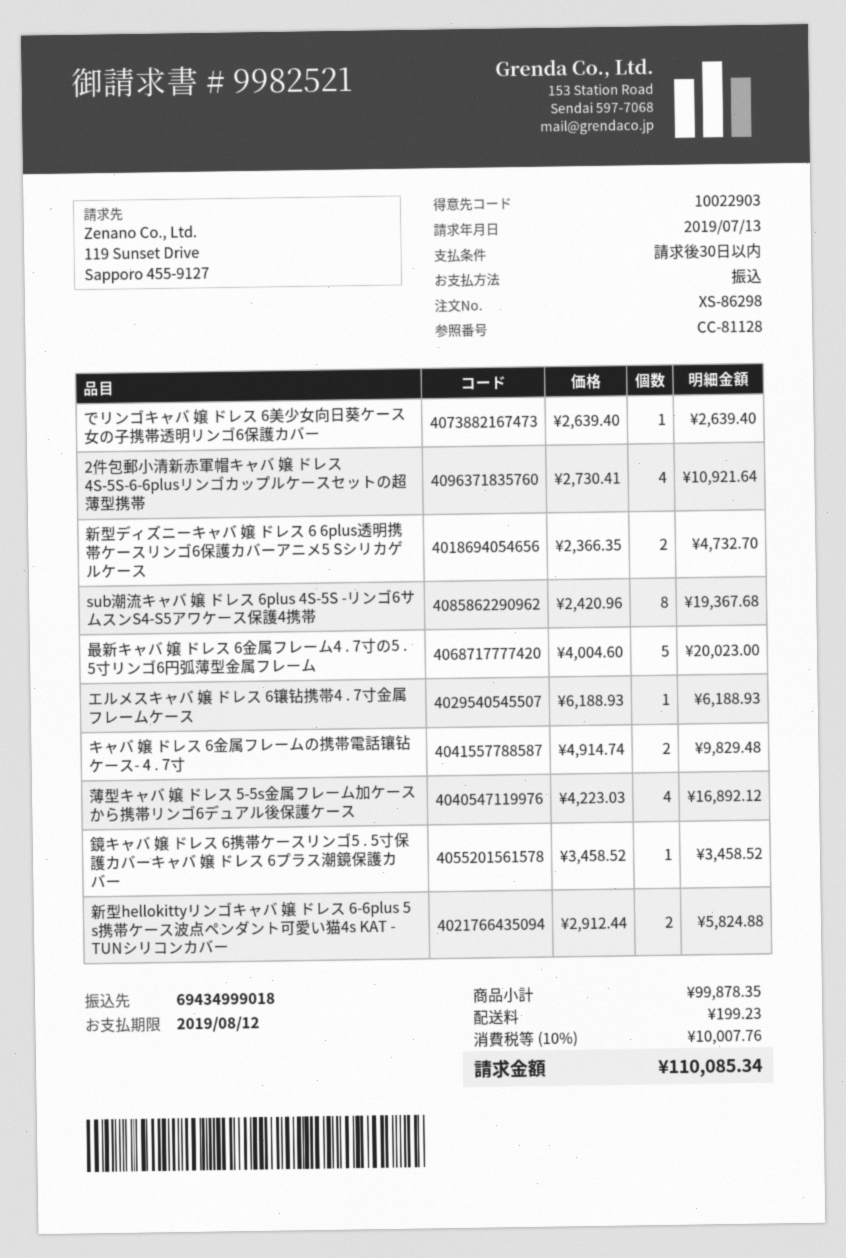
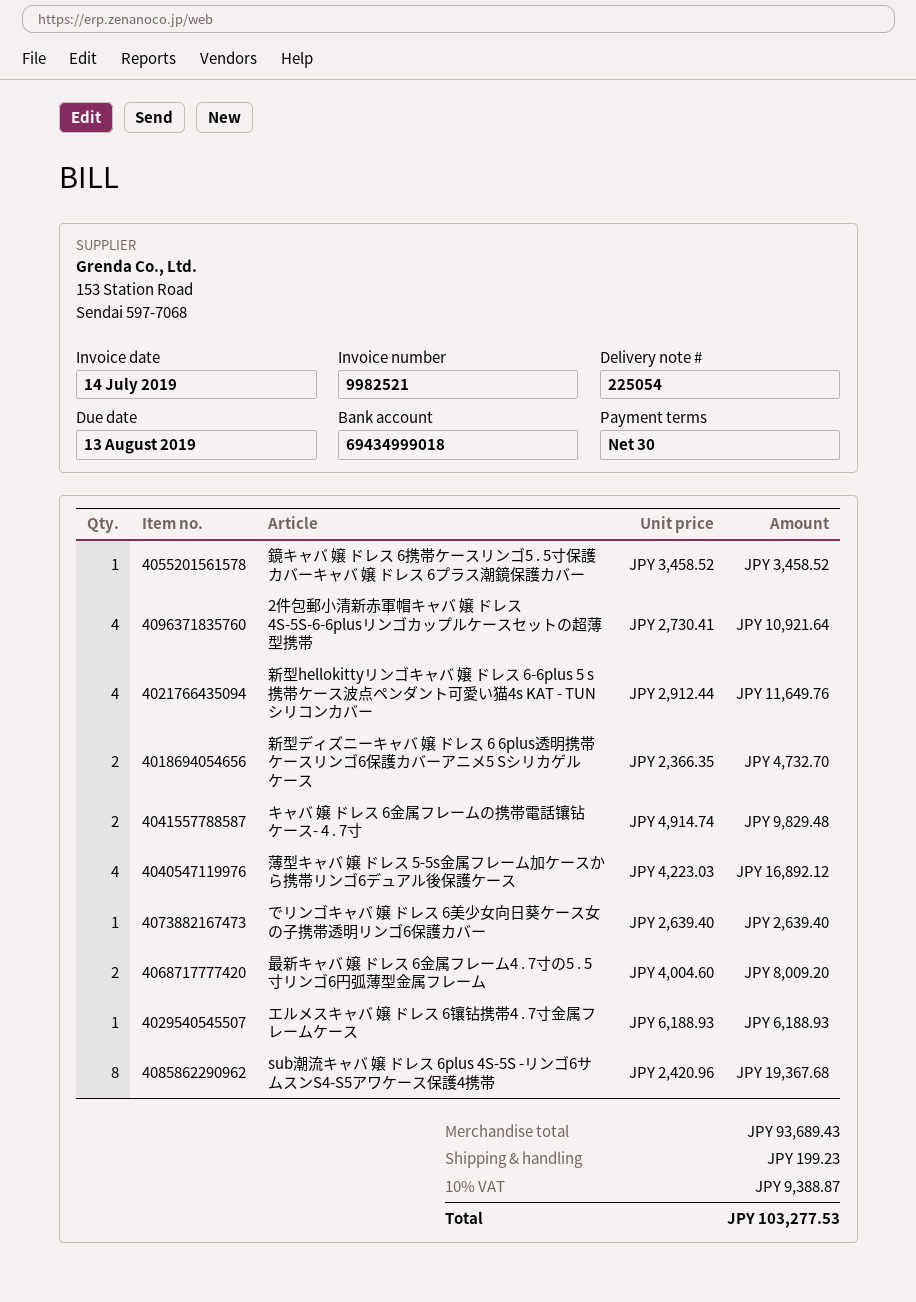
invoice date: 2019-07-13 -> 2019-07-14
due date: 2019-08-12 -> 2019-08-13
最新キャバ 嬢 ドレス 6金属フレーム4 . 7寸の5 . 5寸リンゴ6円弧薄型金属フレーム: 5 x 4004.60 = 20023.00 -> 2 x 4004.60 = 8009.20
新型hellokittyリンゴキャバ 嬢 ドレス 6-6plus 5 s携帯ケース波点ペンダント可愛い猫4s KAT - TUNシリコンカバー: 2 x 2912.44 = 5824.88 -> 4 x 2912.44 = 11649.76
subtotal: 99878.35 -> 93689.43
tax: 10% = 10007.76 -> 10% = 9388.87
total: 110085.34 -> 103277.53

